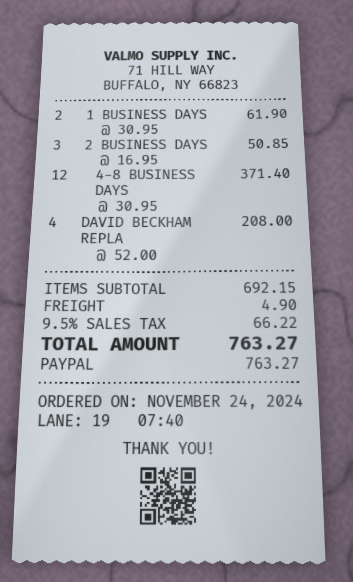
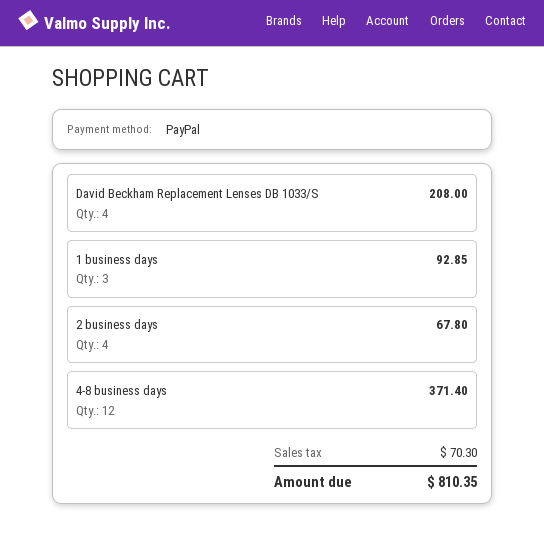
1 BUSINESS DAYS: 2 for 61.90 -> 3 for 92.85
2 BUSINESS DAYS: 3 for 50.85 -> 4 for 67.80
shipping: 4.90 -> none
tax: 66.22 -> 70.30
total: 763.27 -> 810.35

